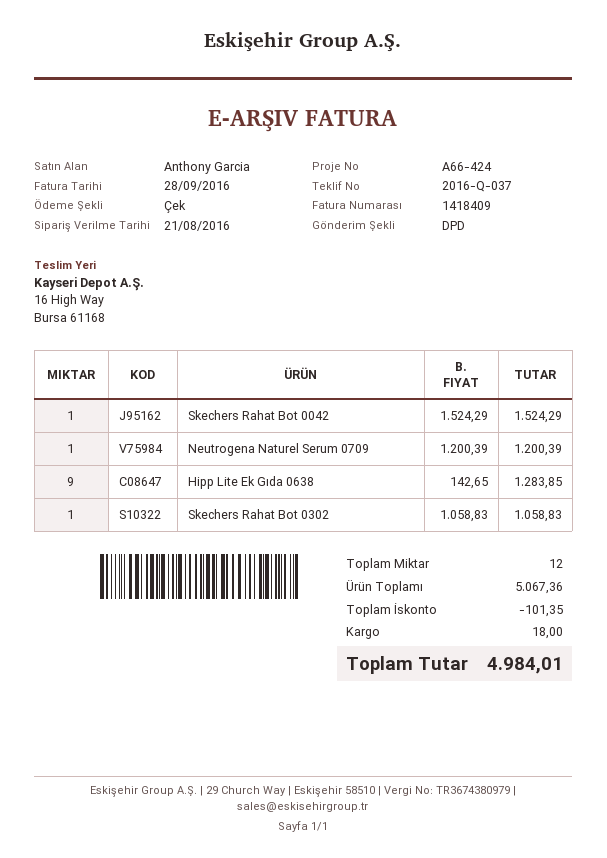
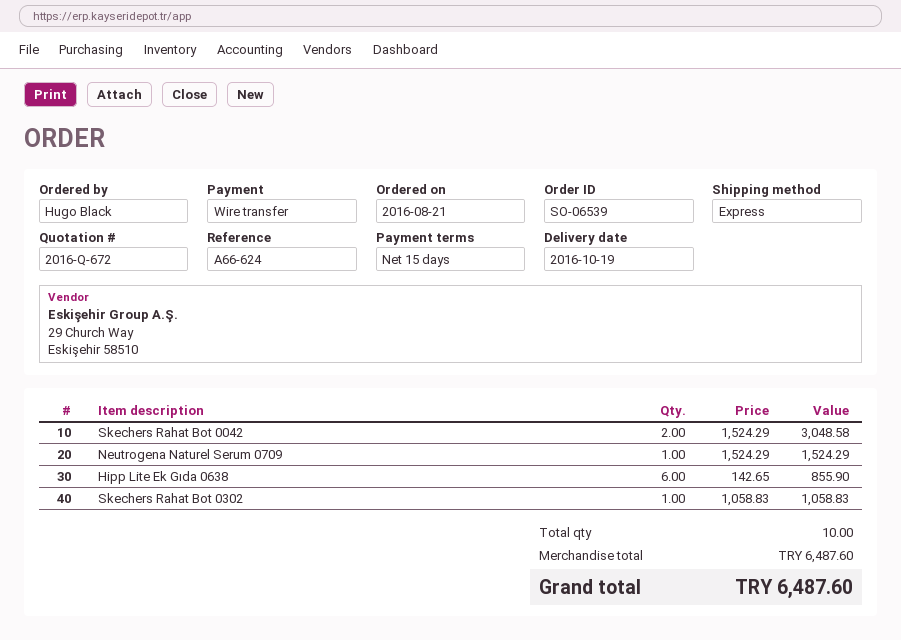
quote number: 2016-Q-037 -> 2016-Q-672
reference: A66-424 -> A66-624
ordered by: Anthony Garcia -> Hugo Black
payment method: cheque -> bank transfer
shipping method: DPD -> express
Skechers Rahat Bot 0042: 1 x 1524.29 = 1524.29 -> 2 x 1524.29 = 3048.58
Neutrogena Naturel Serum 0709: 1 x 1200.39 = 1200.39 -> 1 x 1524.29 = 1524.29
Hipp Lite Ek Gıda 0638: 9 x 142.65 = 1283.85 -> 6 x 142.65 = 855.90
total quantity: 12 -> 10
subtotal: 5067.36 -> 6487.60
discount: 101.35 -> none
shipping: 18.00 -> none
total: 4984.01 -> 6487.60

